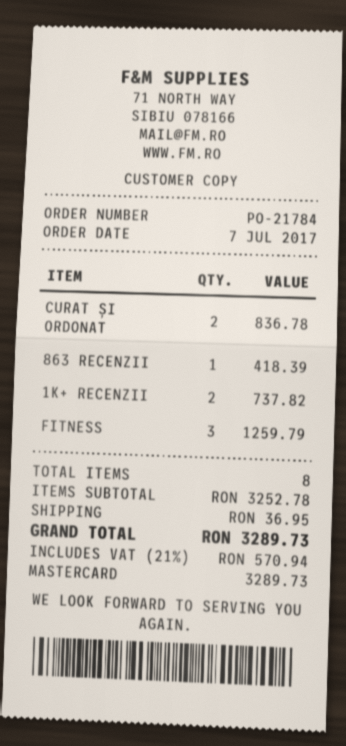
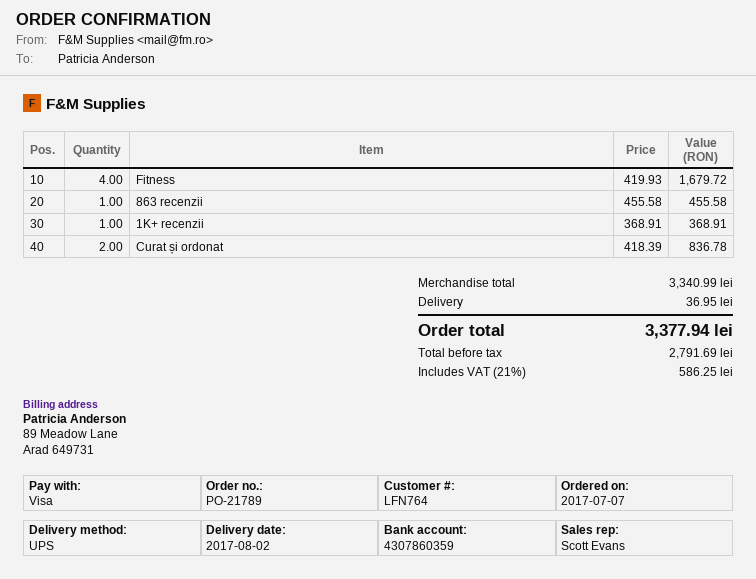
order number: PO-21784 -> PO-21789
payment method: Mastercard -> Visa
863 RECENZII: 1 for 418.39 -> 1 for 455.58
1K+ RECENZII: 2 for 737.82 -> 1 for 368.91
FITNESS: 3 for 1259.79 -> 4 for 1679.72
subtotal: 3252.78 -> 3340.99
tax: 21% = 570.94 -> 21% = 586.25
total: 3289.73 -> 3377.94

